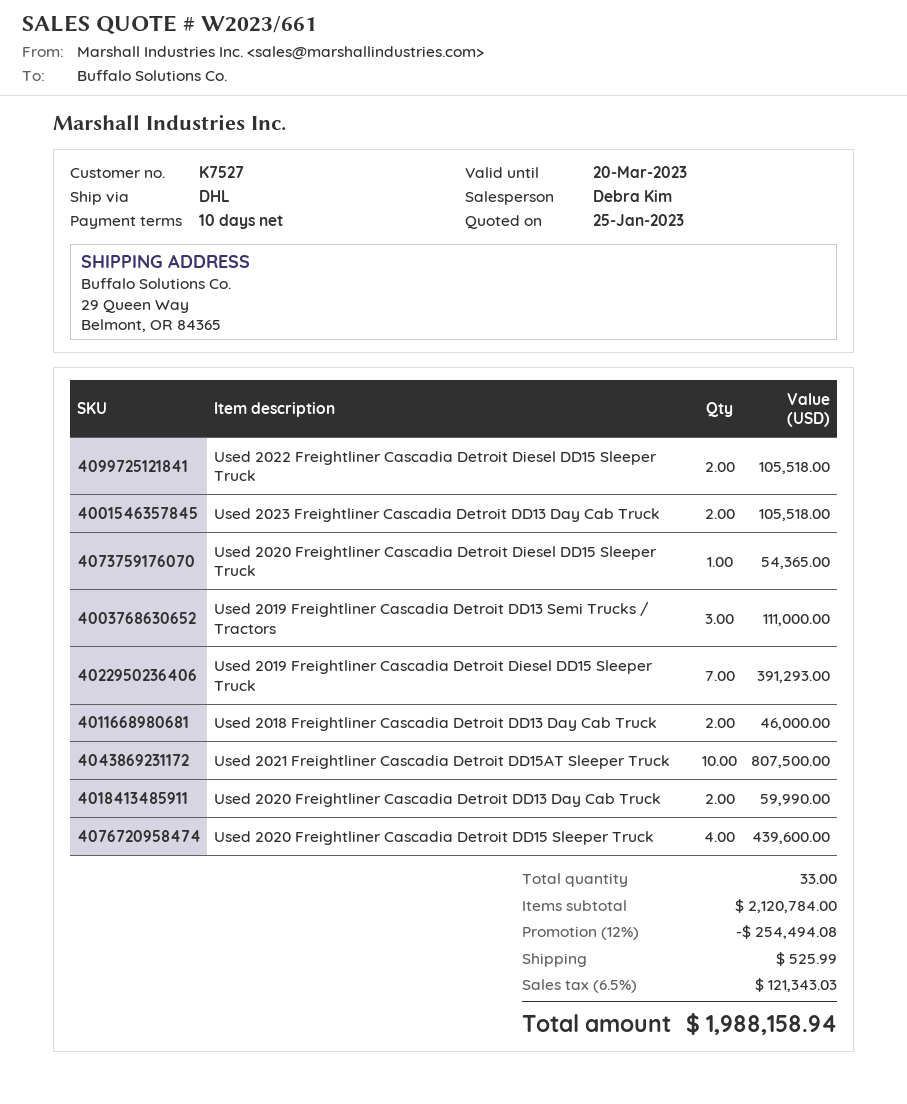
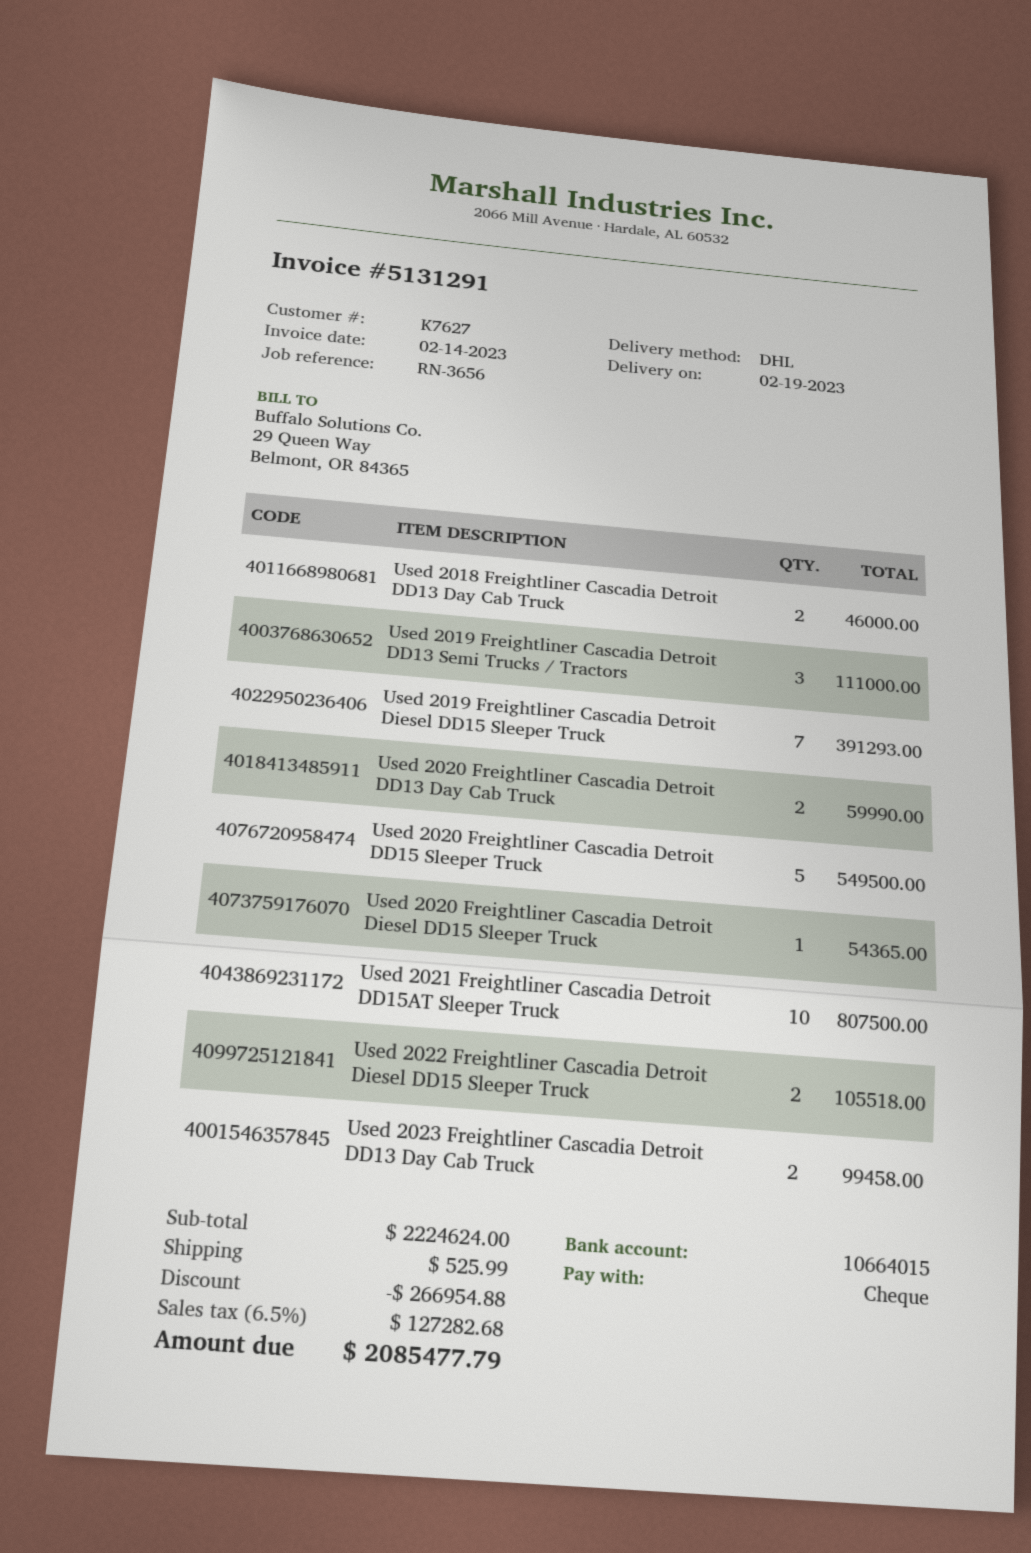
customer number: K7527 -> K7627
Used 2023 Freightliner Cascadia Detroit DD13 Day Cab Truck: 2 for 105518.00 -> 2 for 99458.00
Used 2020 Freightliner Cascadia Detroit DD15 Sleeper Truck: 4 for 439600.00 -> 5 for 549500.00
subtotal: 2120784.00 -> 2224624.00
discount: 254494.08 -> 266954.88
tax: 6.5% = 121343.03 -> 6.5% = 127282.68
total: 1988158.94 -> 2085477.79

